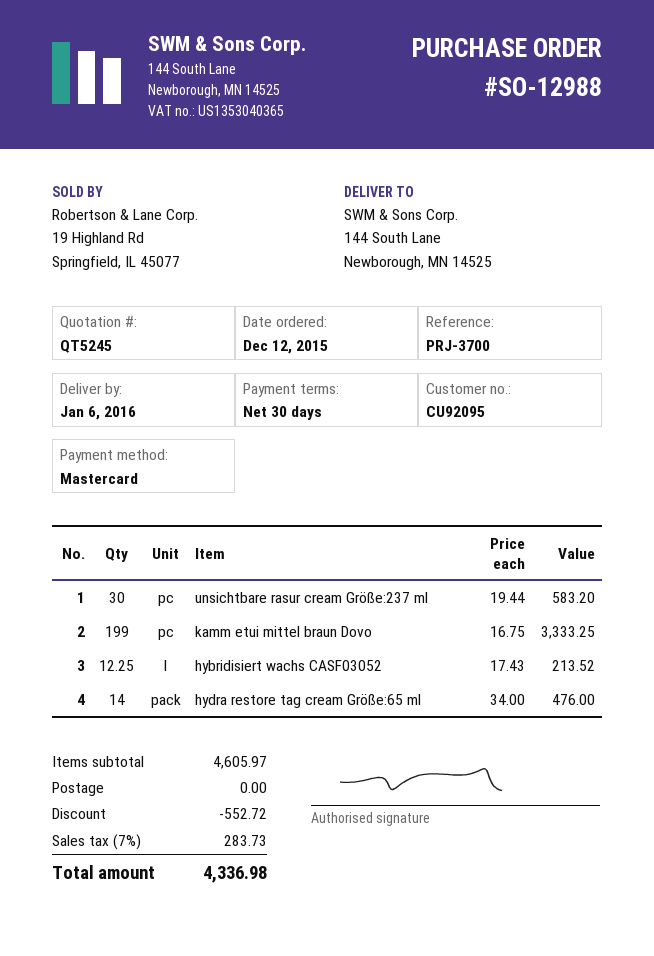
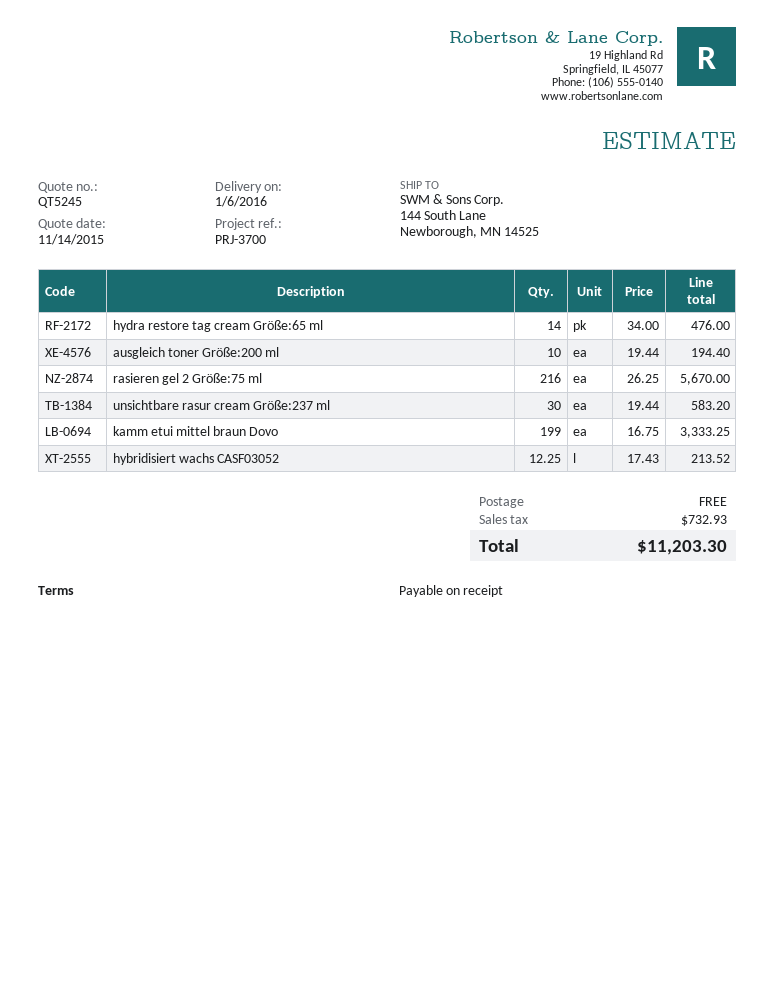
payment terms: 30 days -> on receipt
ausgleich toner Größe:200 ml: none -> 10 x 19.44 = 194.40
rasieren gel 2 Größe:75 ml: none -> 216 x 26.25 = 5670.00
discount: 552.72 -> none
tax: 283.73 -> 732.93
total: 4336.98 -> 11203.30

